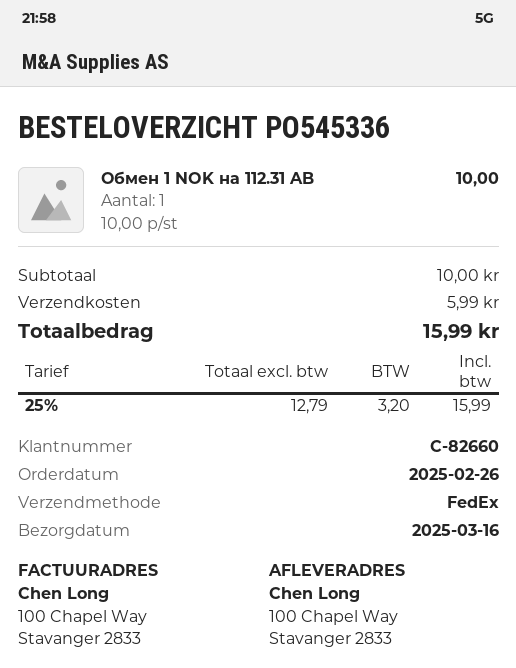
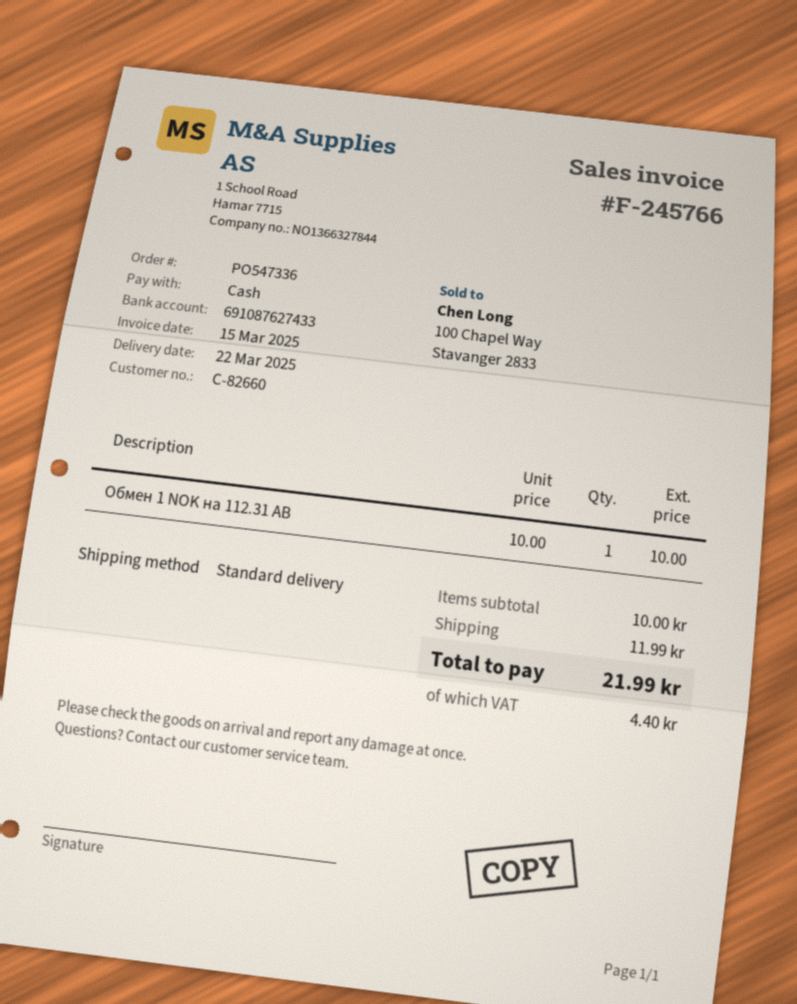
order number: PO545336 -> PO547336
delivery date: 2025-03-16 -> 2025-03-22
shipping method: FedEx -> standard
shipping: 5.99 -> 11.99
tax: 3.20 -> 4.40
total: 15.99 -> 21.99

